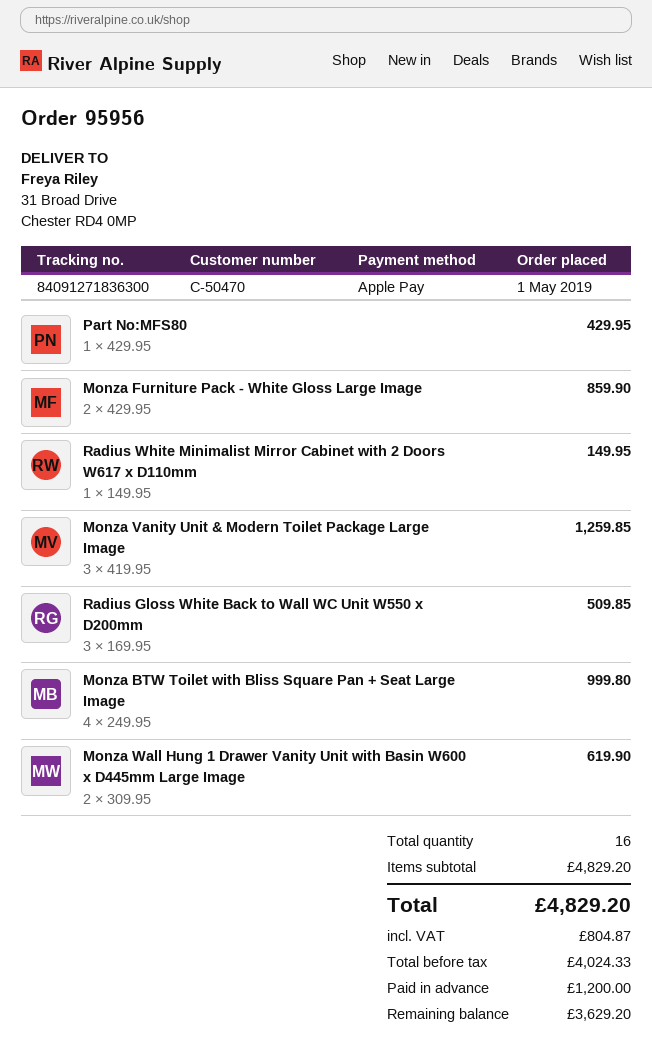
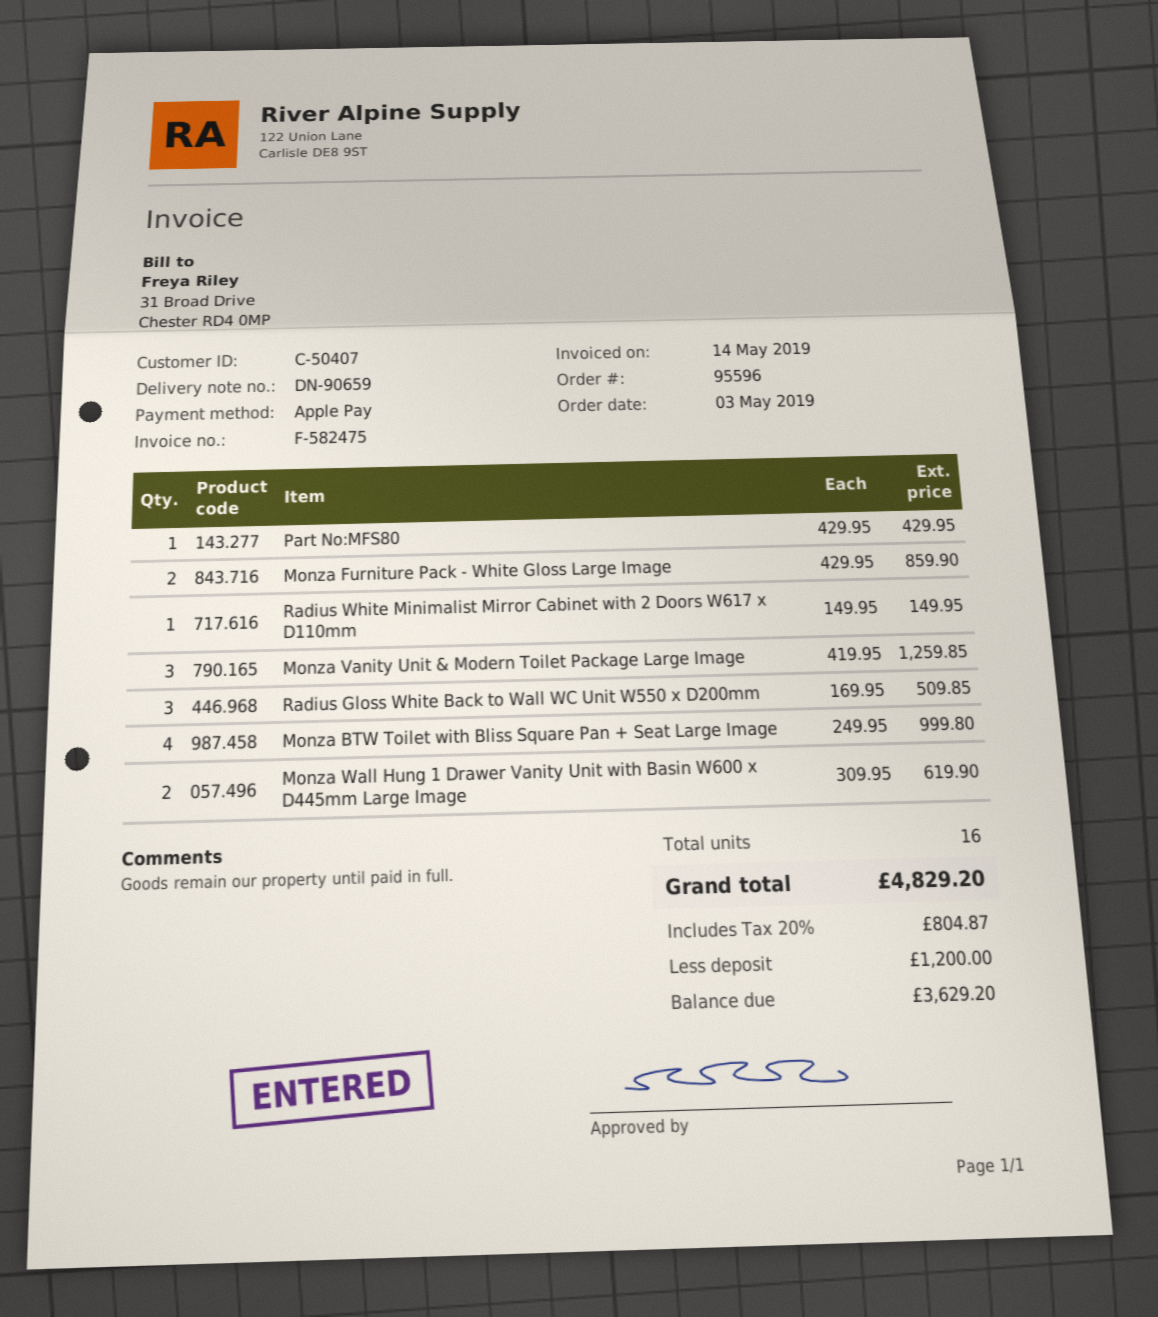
order number: 95956 -> 95596
order date: 2019-05-01 -> 2019-05-03
customer number: C-50470 -> C-50407

